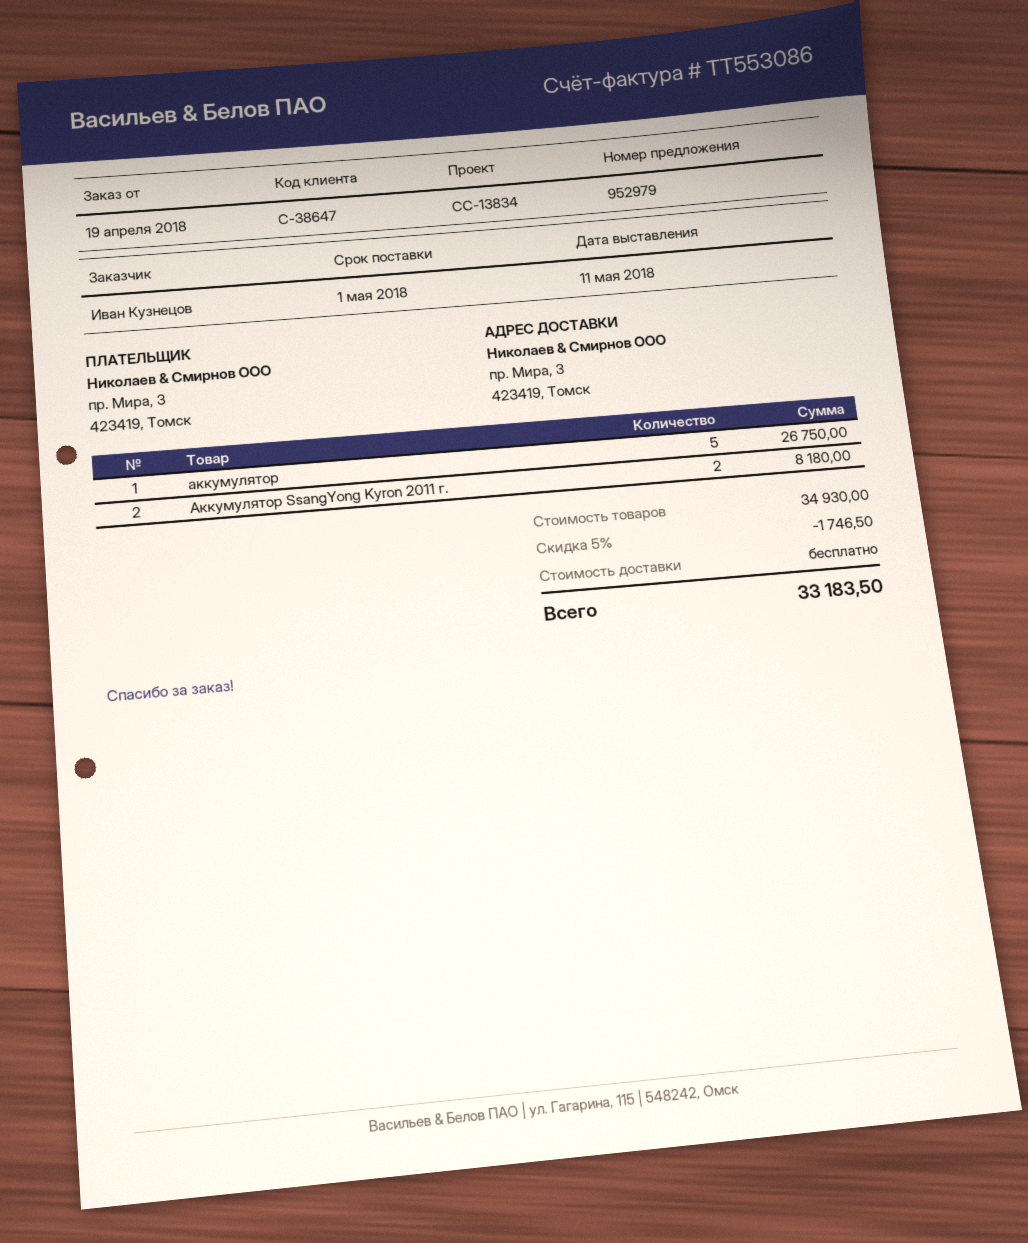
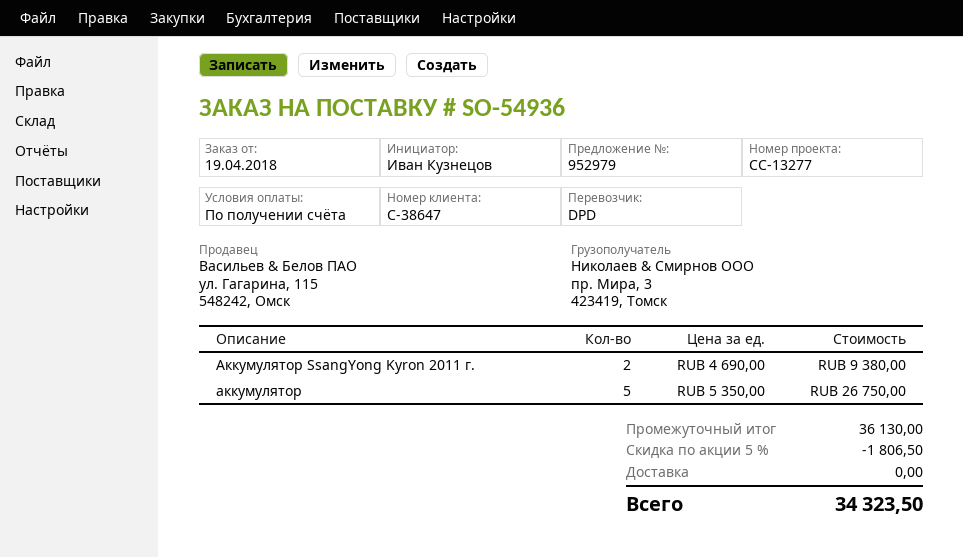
reference: CC-13834 -> CC-13277
Аккумулятор SsangYong Kyron 2011 г.: 2 for 8180.00 -> 2 for 9380.00
subtotal: 34930.00 -> 36130.00
discount: 5% = 1746.50 -> 5% = 1806.50
total: 33183.50 -> 34323.50

